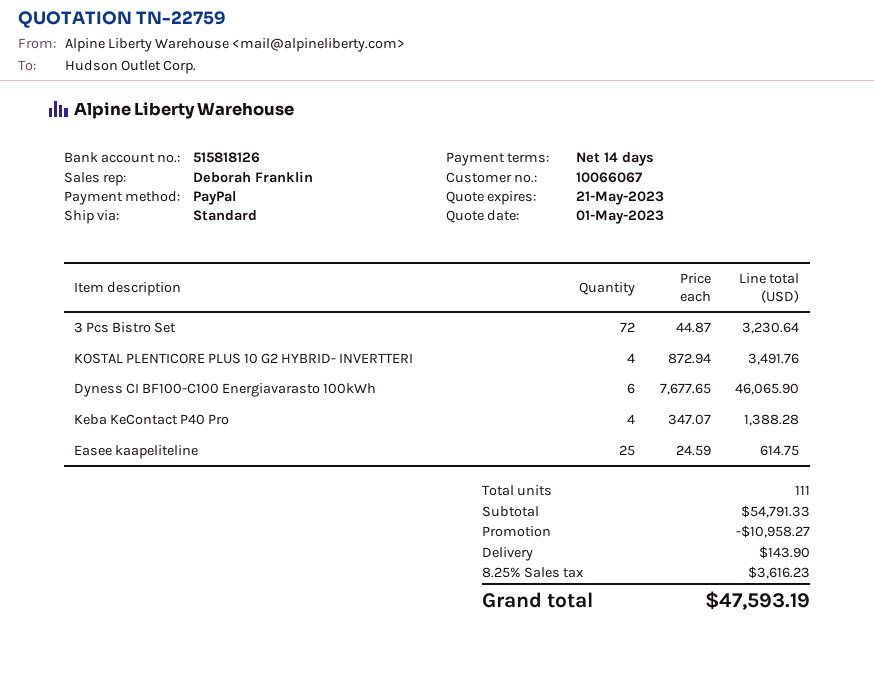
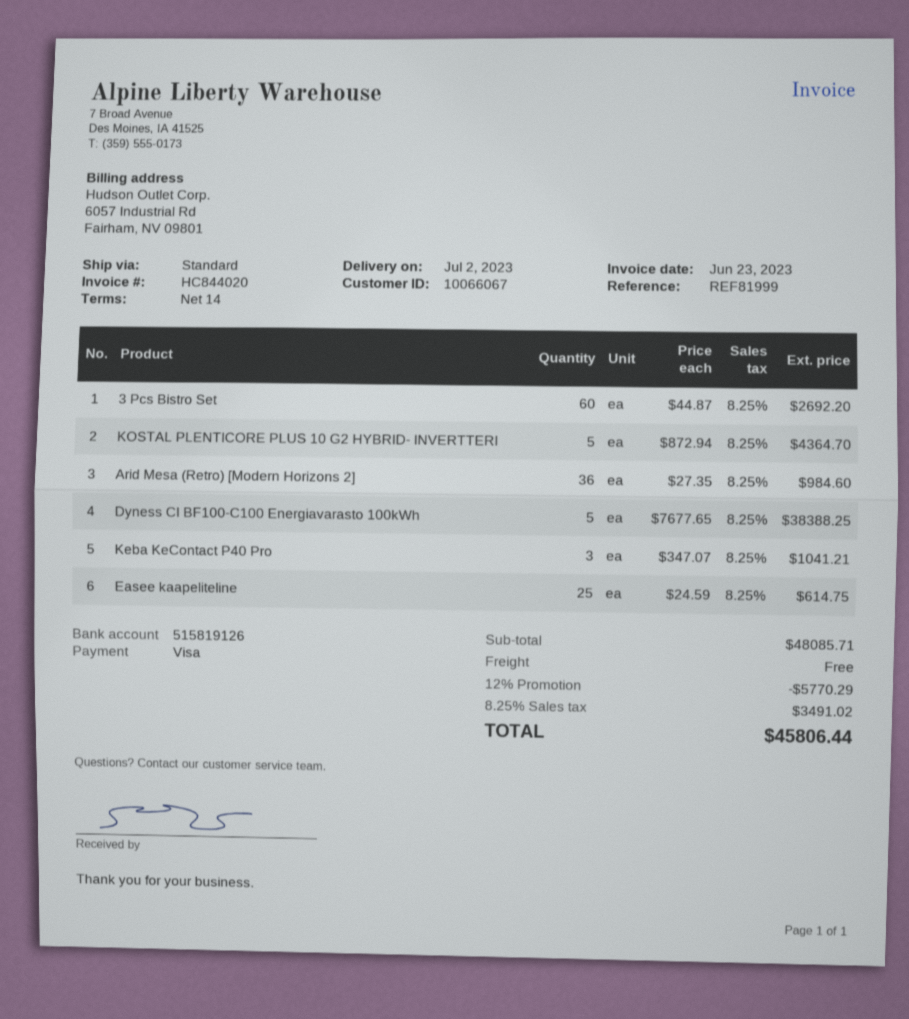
payment method: PayPal -> Visa
bank account: 515818126 -> 515819126
3 Pcs Bistro Set: 72 x 44.87 = 3230.64 -> 60 x 44.87 = 2692.20
KOSTAL PLENTICORE PLUS 10 G2 HYBRID- INVERTTERI: 4 x 872.94 = 3491.76 -> 5 x 872.94 = 4364.70
Dyness CI BF100-C100 Energiavarasto 100kWh: 6 x 7677.65 = 46065.90 -> 5 x 7677.65 = 38388.25
Keba KeContact P40 Pro: 4 x 347.07 = 1388.28 -> 3 x 347.07 = 1041.21
Arid Mesa (Retro) [Modern Horizons 2]: none -> 36 x 27.35 = 984.60
subtotal: 54791.33 -> 48085.71
discount: 10958.27 -> 5770.29
shipping: 143.90 -> 0.00
tax: 8.25% = 3616.23 -> 8.25% = 3491.02
total: 47593.19 -> 45806.44

